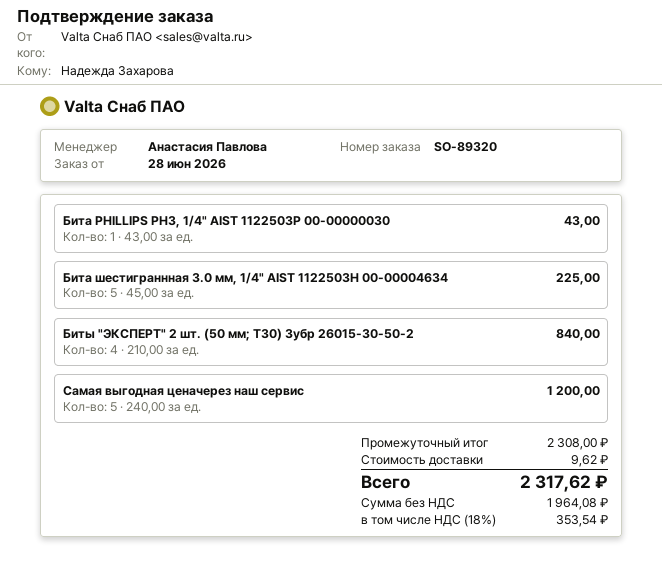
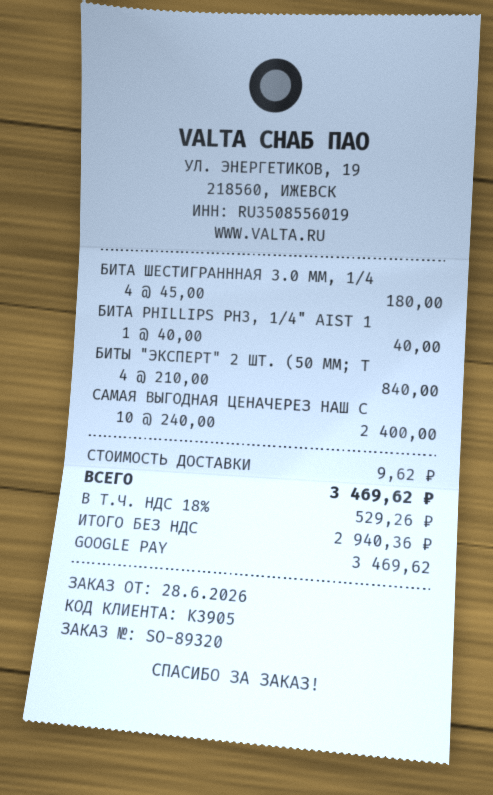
Бита PHILLIPS РН3, 1/4" AIST 1122503P 00-00000030: 1 x 43.00 = 43.00 -> 1 x 40.00 = 40.00
Бита шестиграннная 3.0 мм, 1/4" AIST 1122503H 00-00004634: 5 x 45.00 = 225.00 -> 4 x 45.00 = 180.00
Самая выгодная ценачерез наш сервис: 5 x 240.00 = 1200.00 -> 10 x 240.00 = 2400.00
net: 1964.08 -> 2940.36
tax: 18% = 353.54 -> 18% = 529.26
total: 2317.62 -> 3469.62

